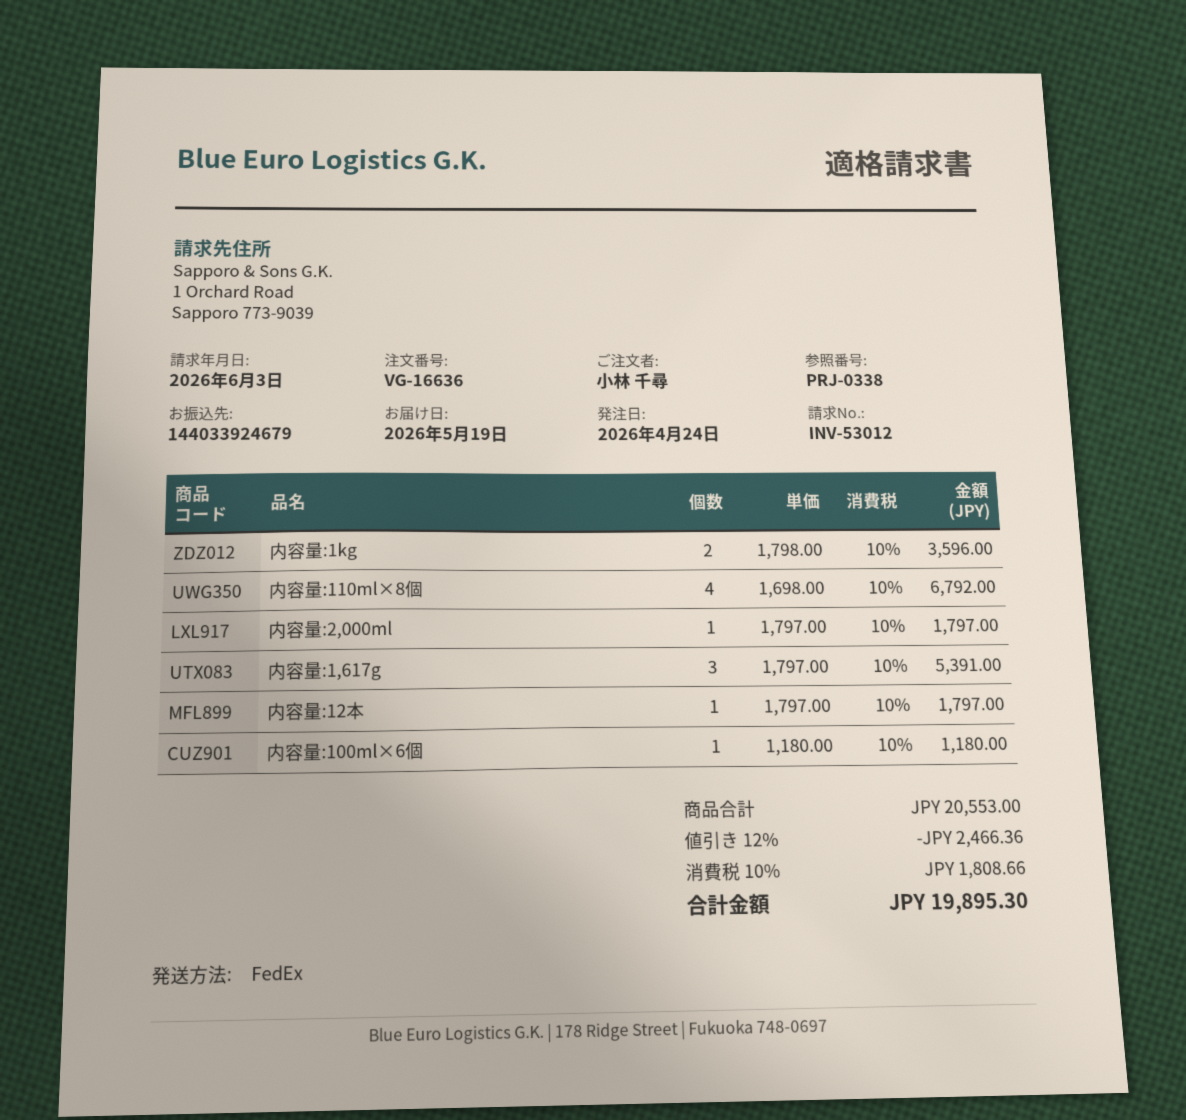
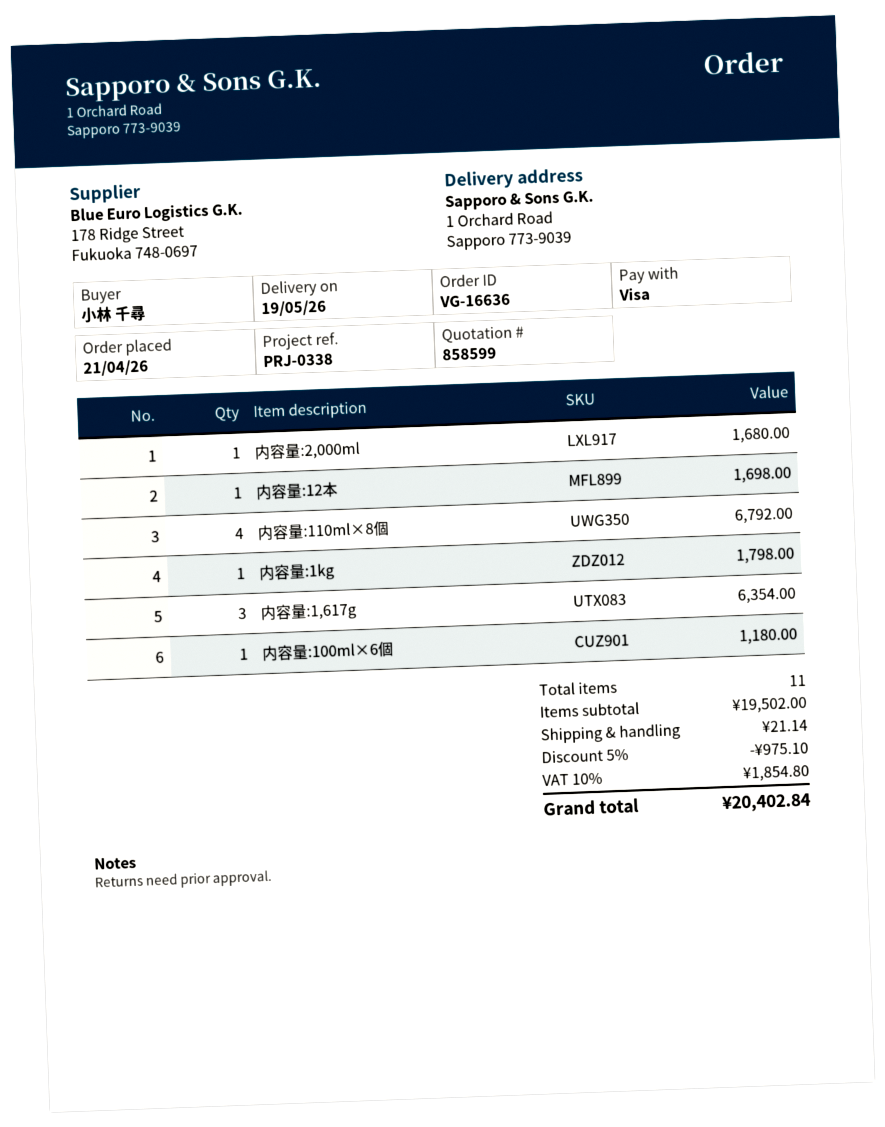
order date: 2026-04-24 -> 2026-04-21
内容量:1kg: 2 for 3596.00 -> 1 for 1798.00
内容量:2,000ml: 1 for 1797.00 -> 1 for 1680.00
内容量:1,617g: 3 for 5391.00 -> 3 for 6354.00
内容量:12本: 1 for 1797.00 -> 1 for 1698.00
subtotal: 20553.00 -> 19502.00
discount: 12% = 2466.36 -> 5% = 975.10
shipping: none -> 21.14
tax: 10% = 1808.66 -> 10% = 1854.80
total: 19895.30 -> 20402.84

